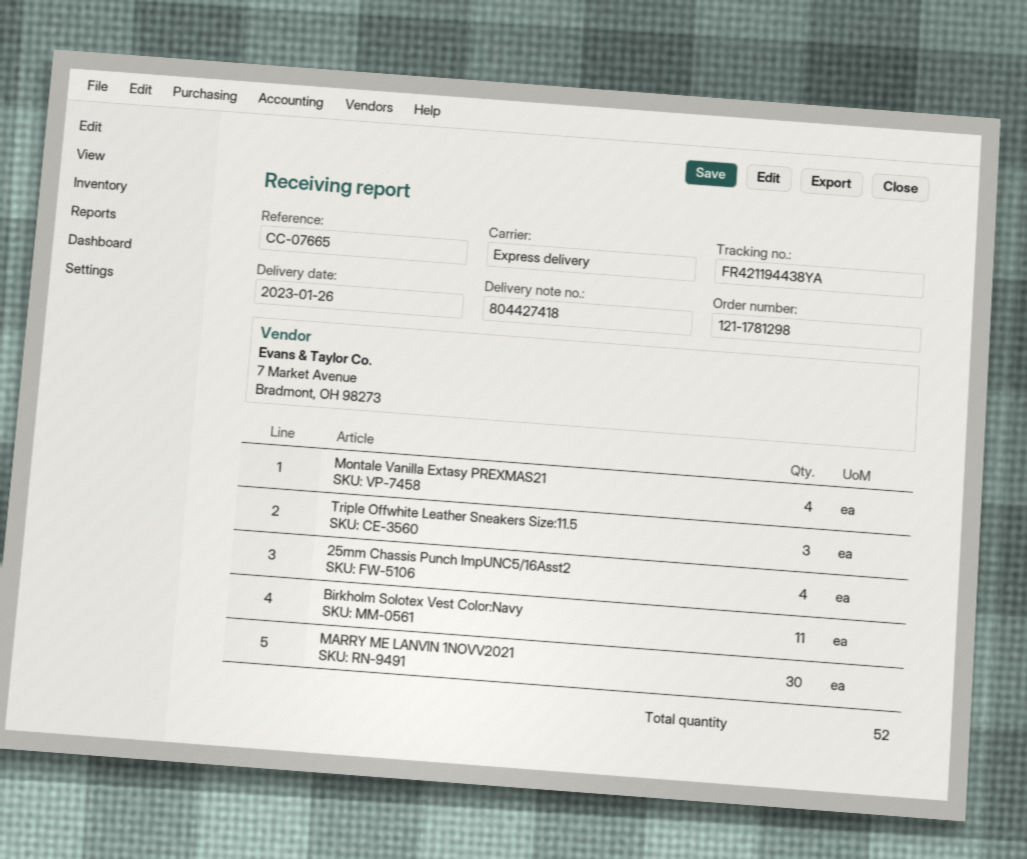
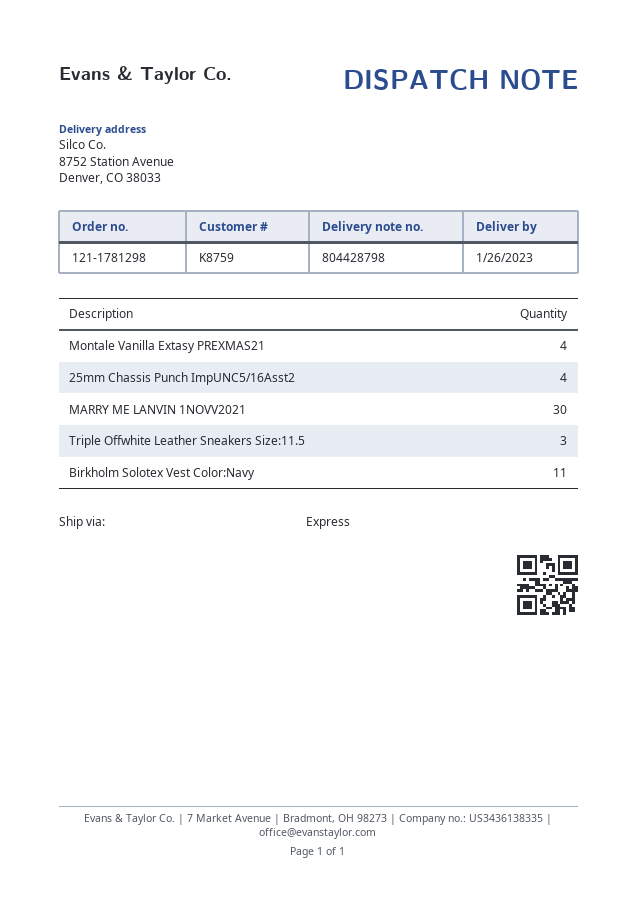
delivery note number: 804427418 -> 804428798

